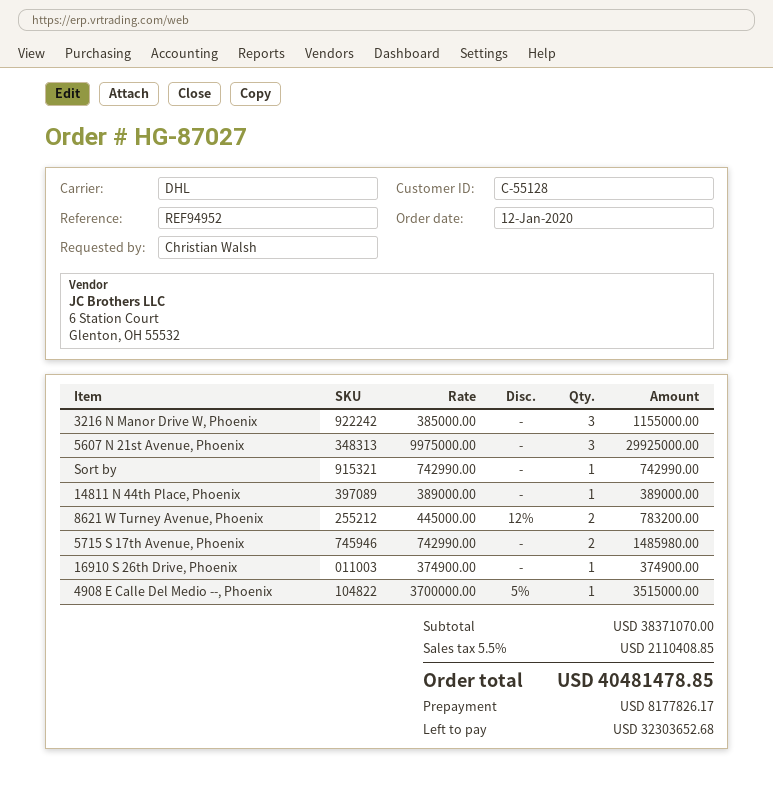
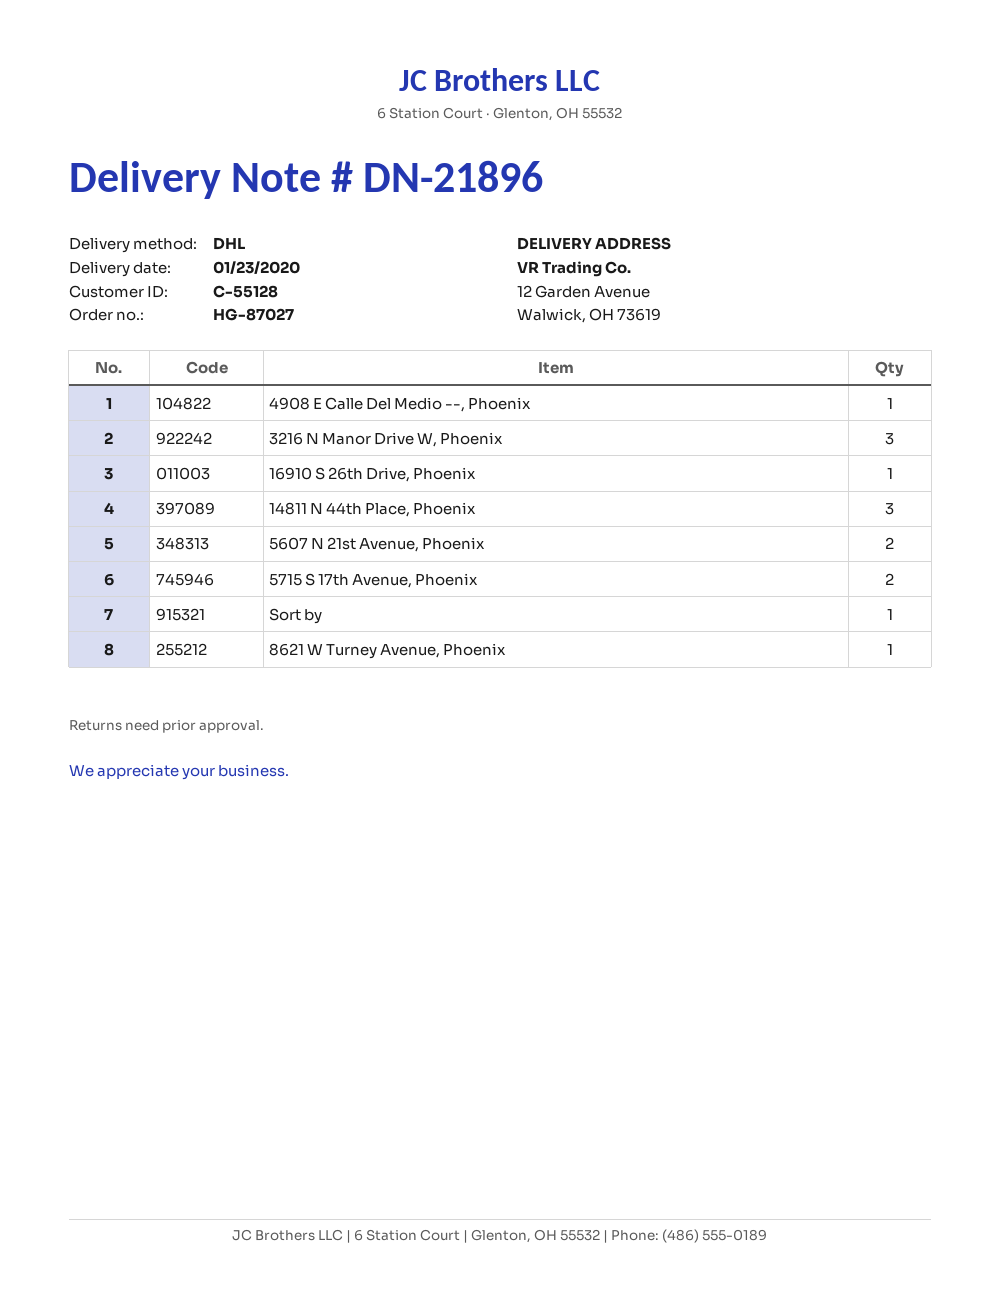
5607 N 21st Avenue, Phoenix: 3 -> 2
14811 N 44th Place, Phoenix: 1 -> 3
8621 W Turney Avenue, Phoenix: 2 -> 1

